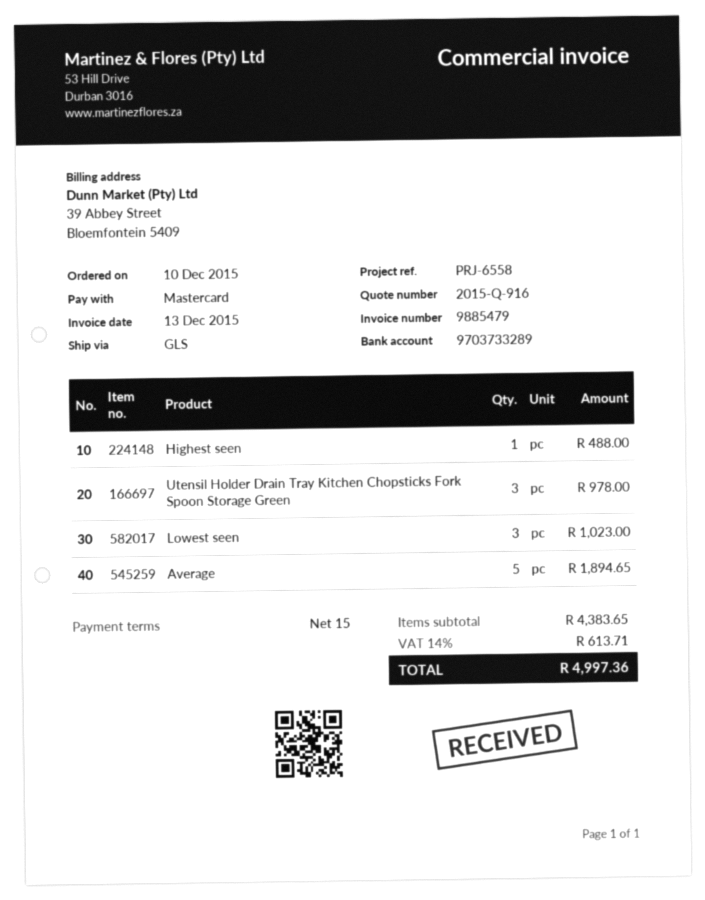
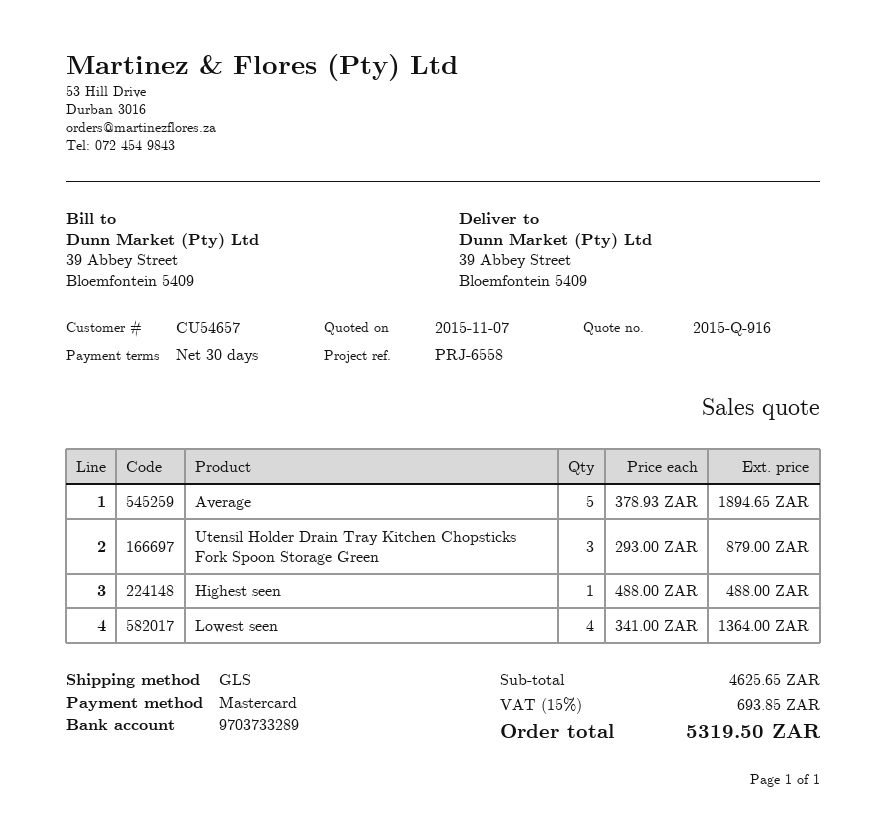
payment terms: 15 days -> 30 days
Utensil Holder Drain Tray Kitchen Chopsticks Fork Spoon Storage Green: 3 for 978.00 -> 3 for 879.00
Lowest seen: 3 for 1023.00 -> 4 for 1364.00
subtotal: 4383.65 -> 4625.65
tax: 14% = 613.71 -> 15% = 693.85
total: 4997.36 -> 5319.50

